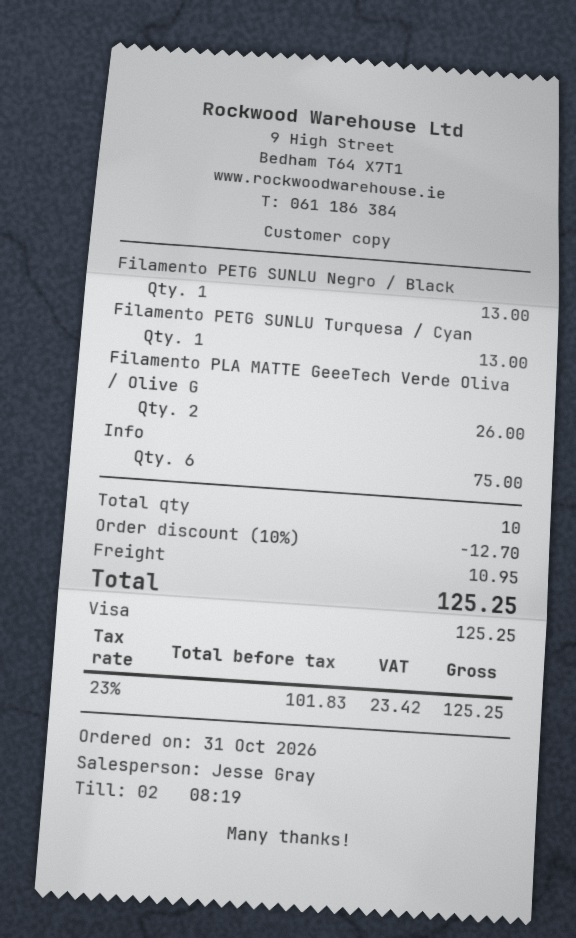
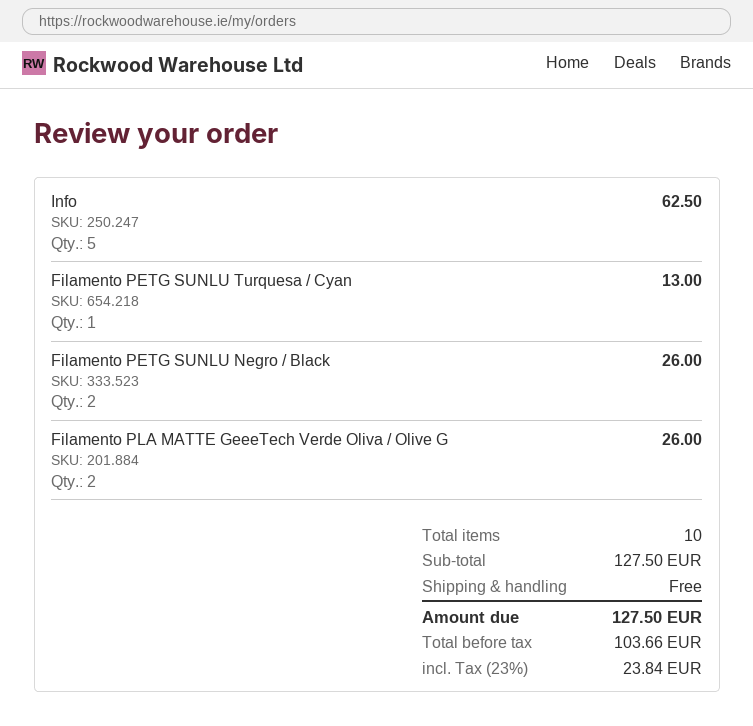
Filamento PETG SUNLU Negro / Black: 1 for 13.00 -> 2 for 26.00
Info: 6 for 75.00 -> 5 for 62.50
discount: 10% = 12.70 -> none
shipping: 10.95 -> 0.00
net: 101.83 -> 103.66
tax: 23% = 23.42 -> 23% = 23.84
total: 125.25 -> 127.50

